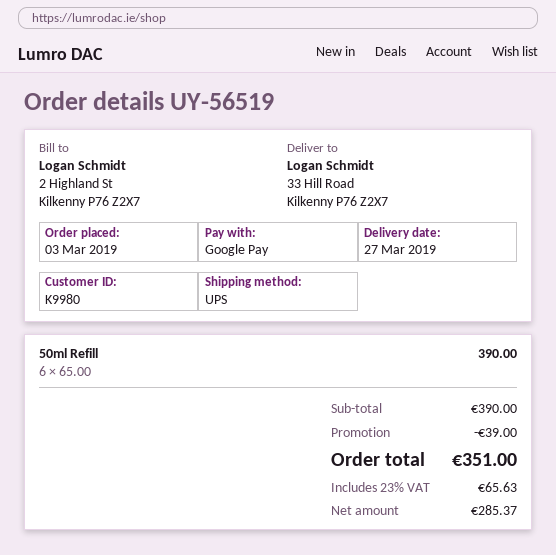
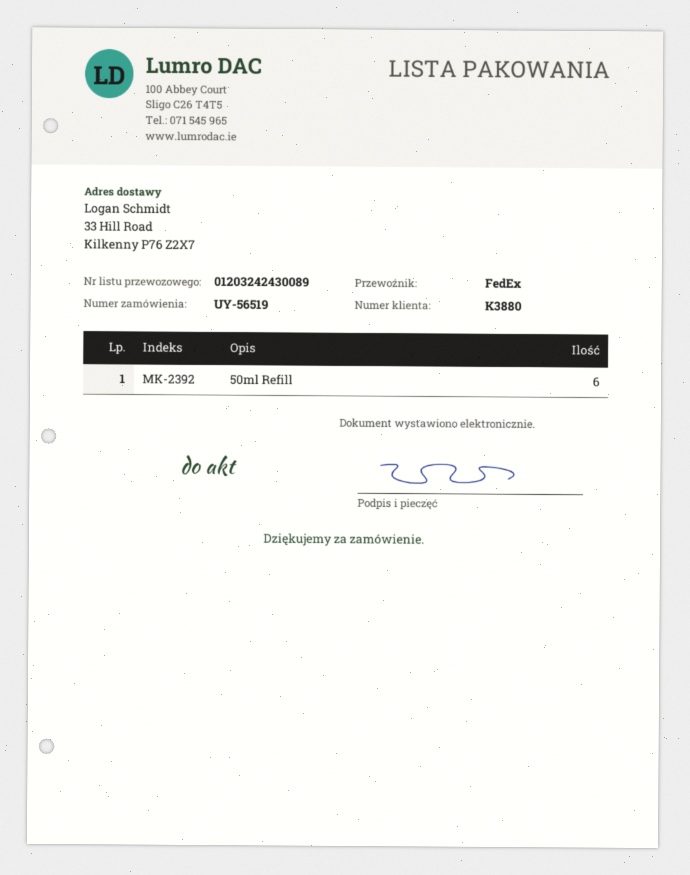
customer number: K9980 -> K3880
shipping method: UPS -> FedEx

